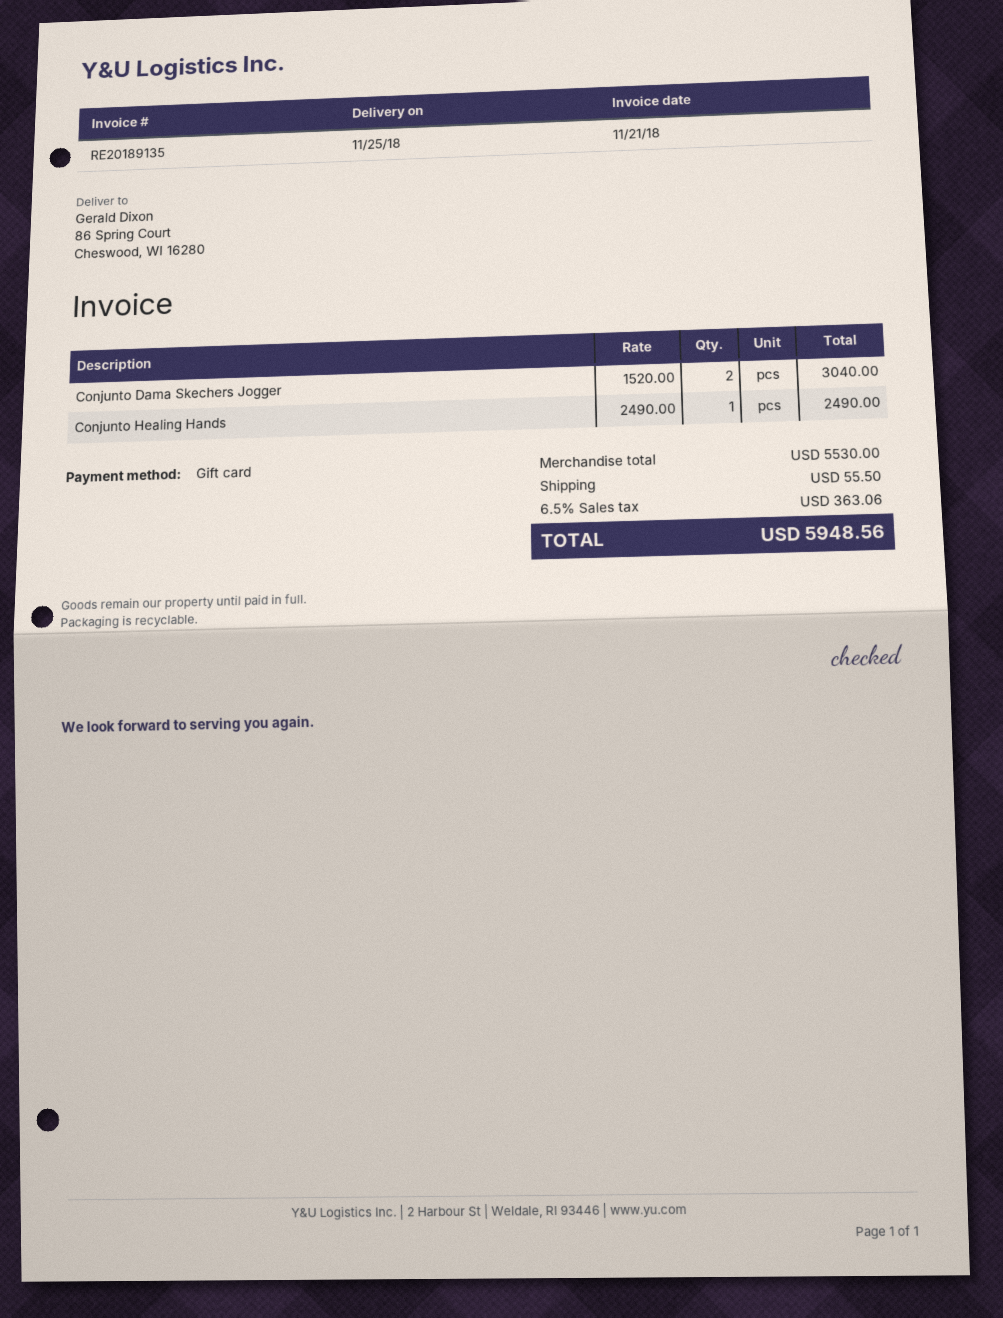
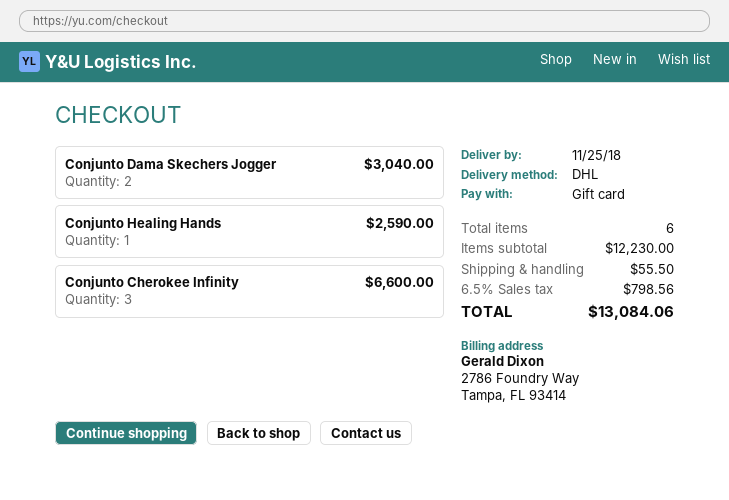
Conjunto Healing Hands: 1 for 2490.00 -> 1 for 2590.00
Conjunto Cherokee Infinity: none -> 3 for 6600.00
subtotal: 5530.00 -> 12230.00
tax: 6.5% = 363.06 -> 6.5% = 798.56
total: 5948.56 -> 13084.06

